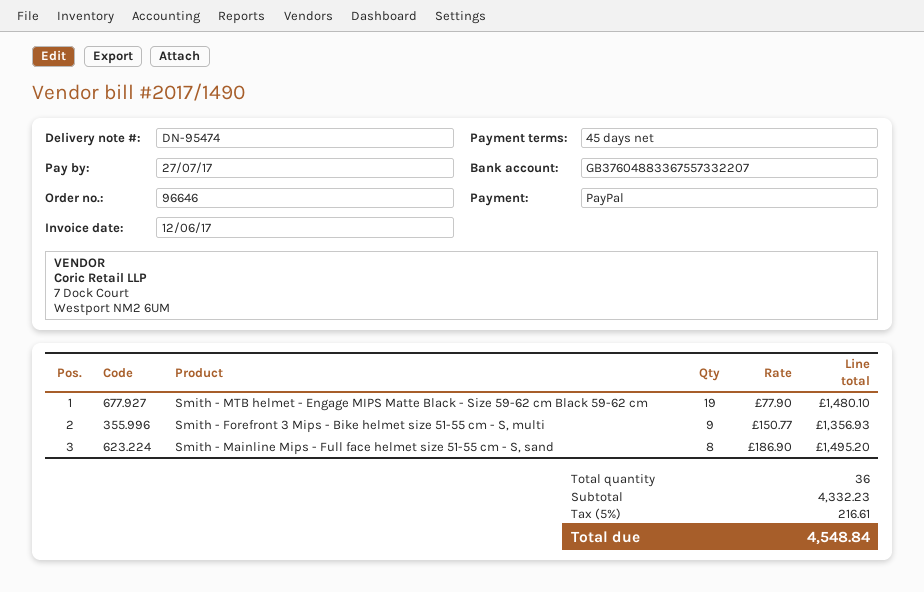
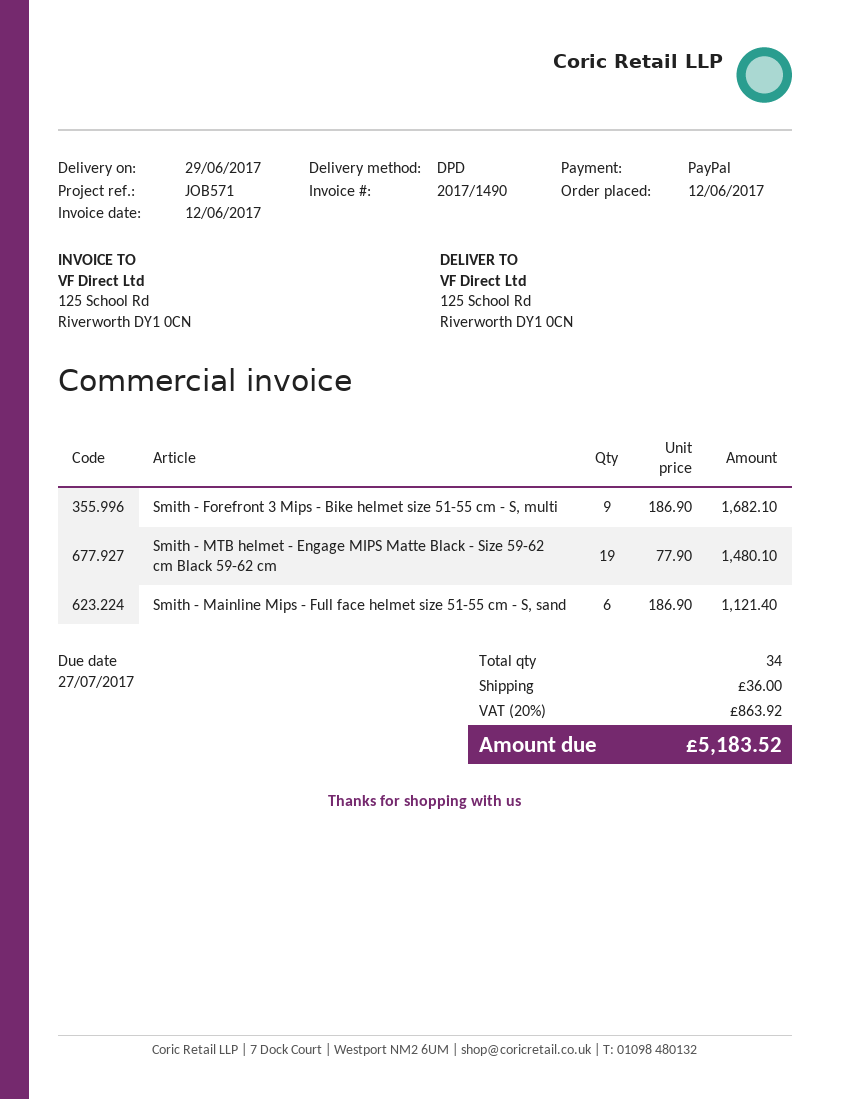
Smith - Forefront 3 Mips - Bike helmet size 51-55 cm - S, multi: 9 x 150.77 = 1356.93 -> 9 x 186.90 = 1682.10
Smith - Mainline Mips - Full face helmet size 51-55 cm - S, sand: 8 x 186.90 = 1495.20 -> 6 x 186.90 = 1121.40
total quantity: 36 -> 34
shipping: none -> 36.00
tax: 5% = 216.61 -> 20% = 863.92
total: 4548.84 -> 5183.52

